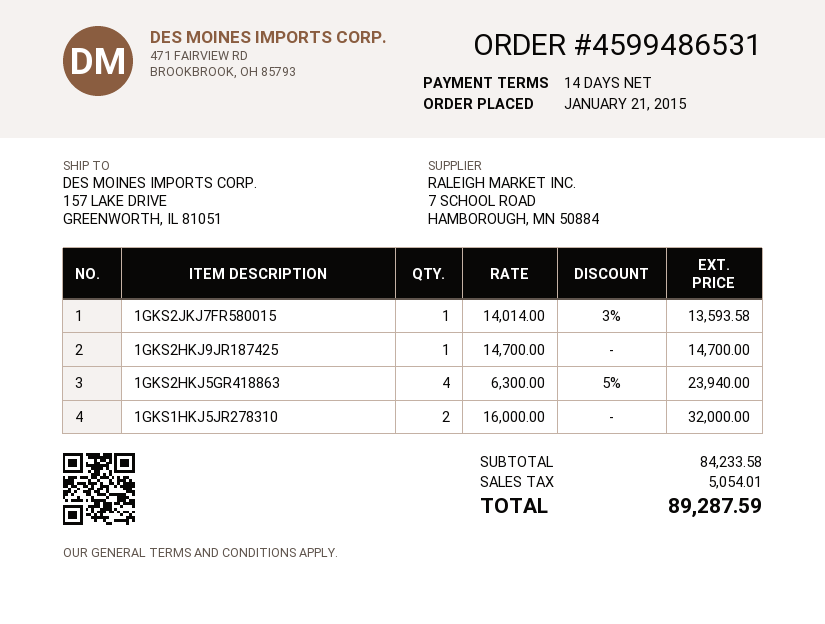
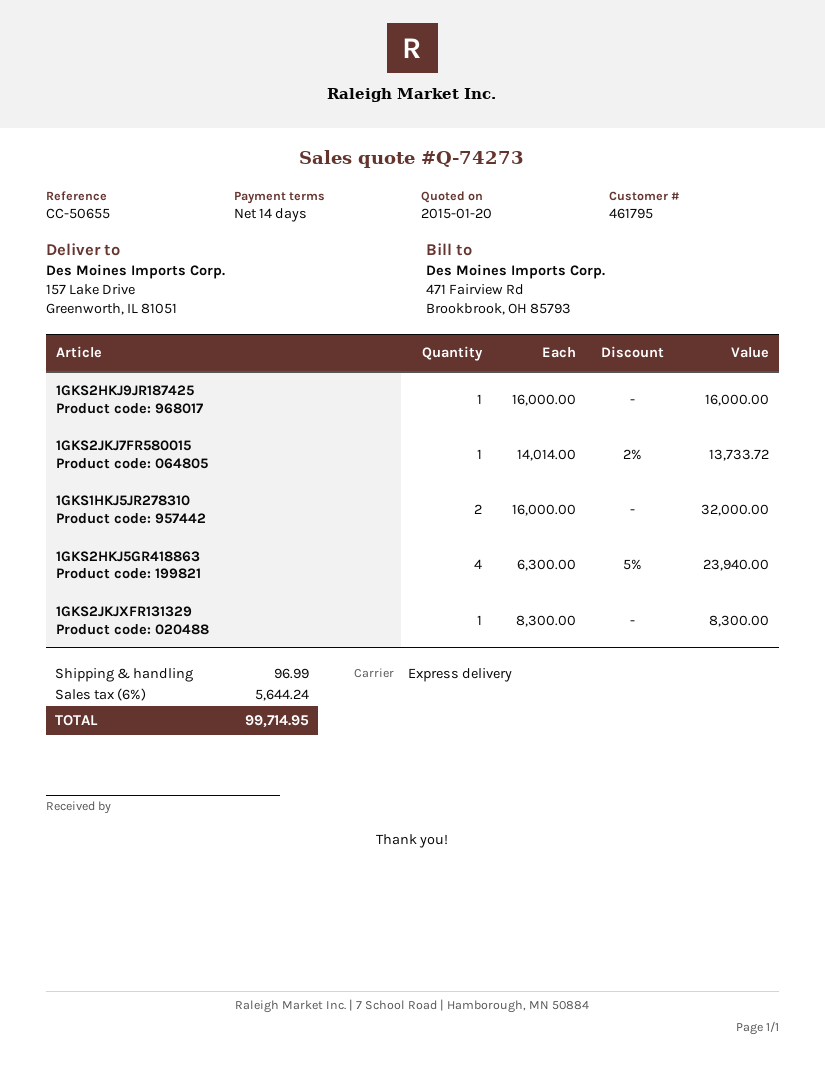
1GKS2JKJ7FR580015: 1 x 14014.00 - 3% = 13593.58 -> 1 x 14014.00 - 2% = 13733.72
1GKS2HKJ9JR187425: 1 x 14700.00 = 14700.00 -> 1 x 16000.00 = 16000.00
1GKS2JKJXFR131329: none -> 1 x 8300.00 = 8300.00
shipping: none -> 96.99
tax: 5054.01 -> 5644.24
total: 89287.59 -> 99714.95

